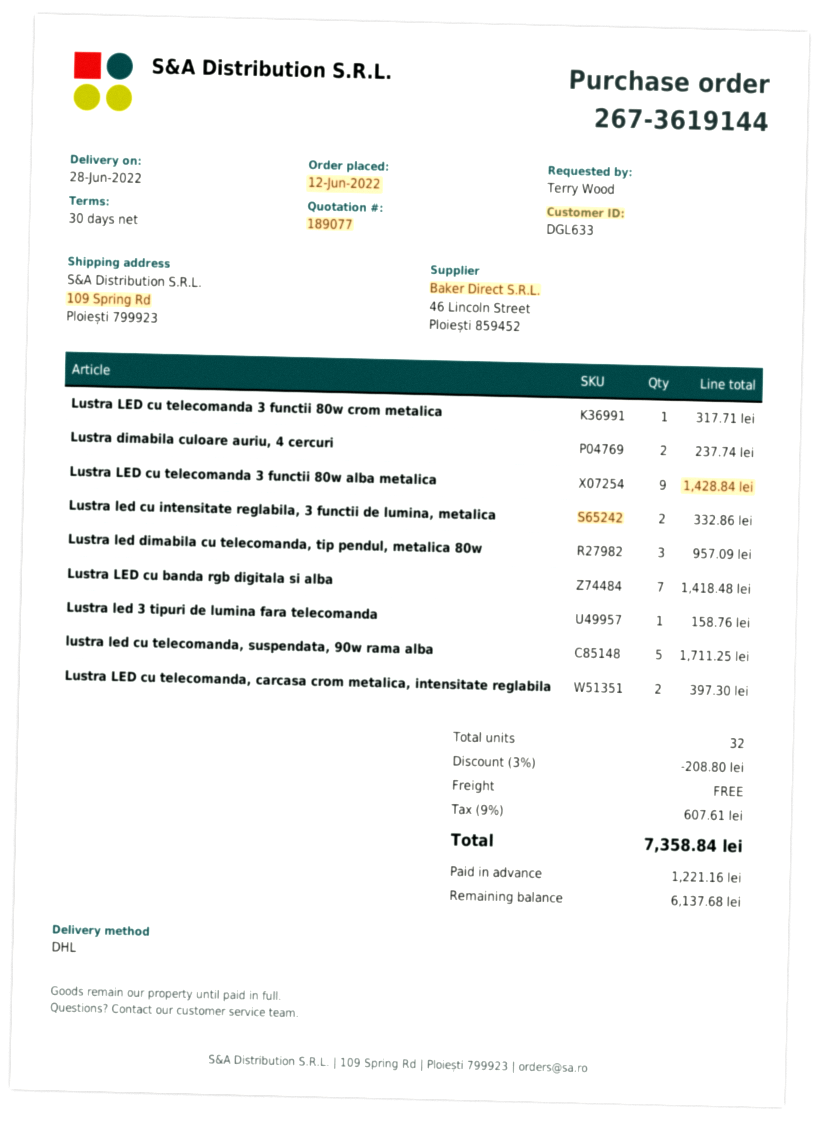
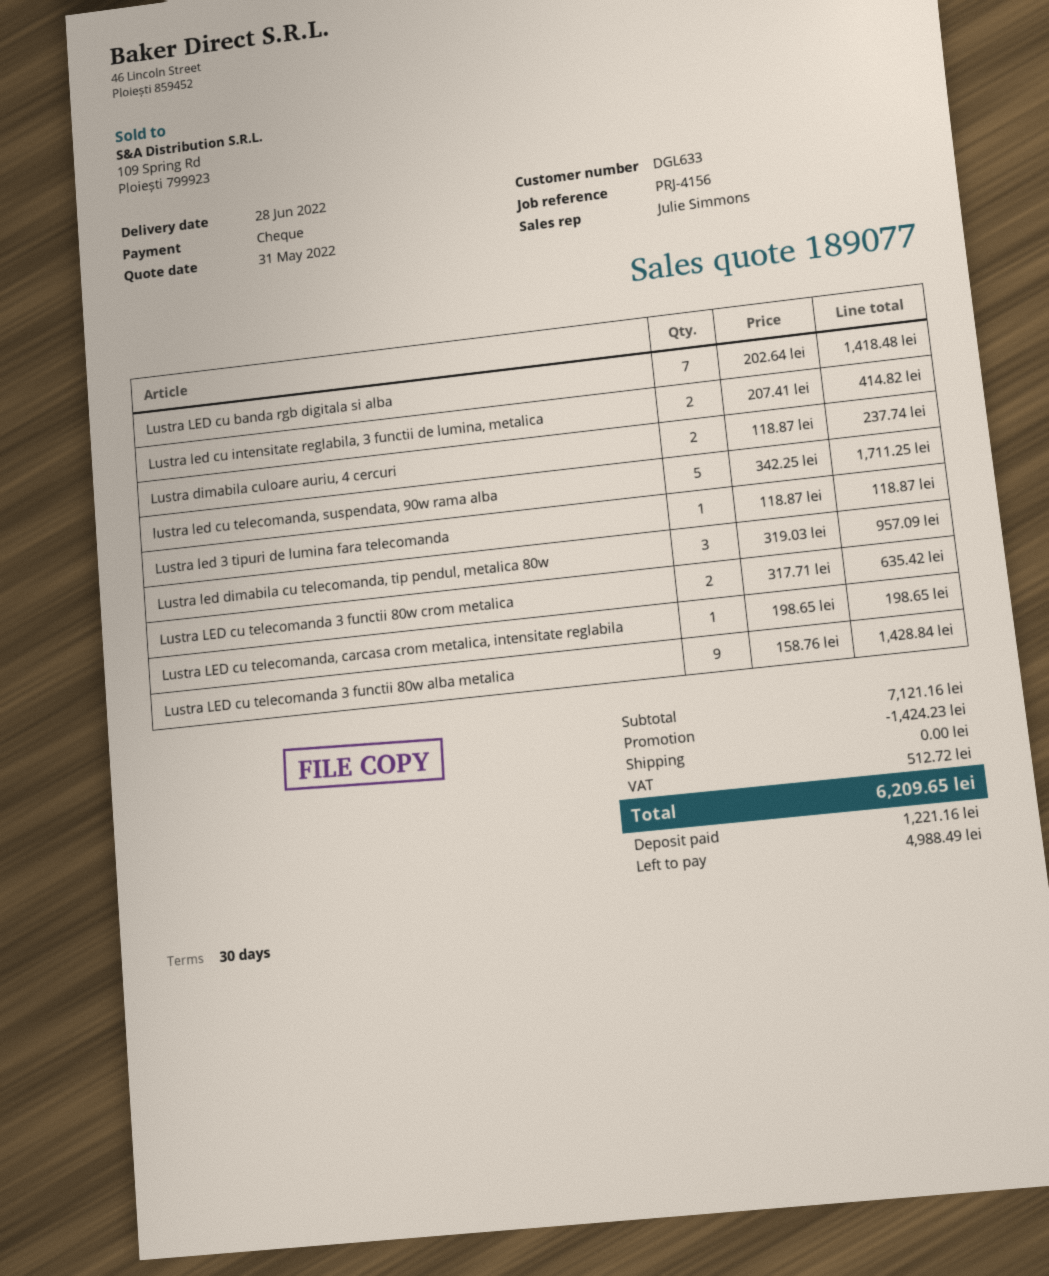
Lustra LED cu telecomanda 3 functii 80w crom metalica: 1 for 317.71 -> 2 for 635.42
Lustra led cu intensitate reglabila, 3 functii de lumina, metalica: 2 for 332.86 -> 2 for 414.82
Lustra led 3 tipuri de lumina fara telecomanda: 1 for 158.76 -> 1 for 118.87
Lustra LED cu telecomanda, carcasa crom metalica, intensitate reglabila: 2 for 397.30 -> 1 for 198.65
discount: 208.80 -> 1424.23
tax: 607.61 -> 512.72
total: 7358.84 -> 6209.65
balance: 6137.68 -> 4988.49

